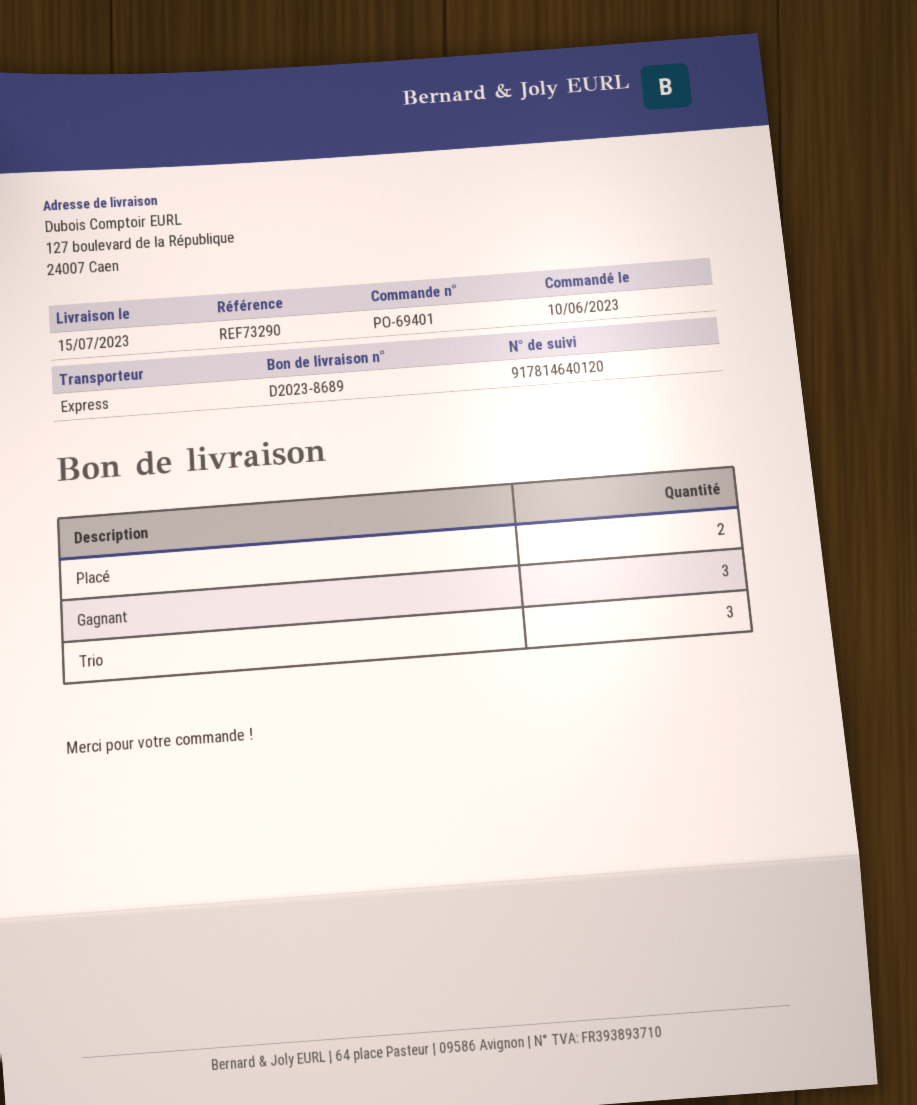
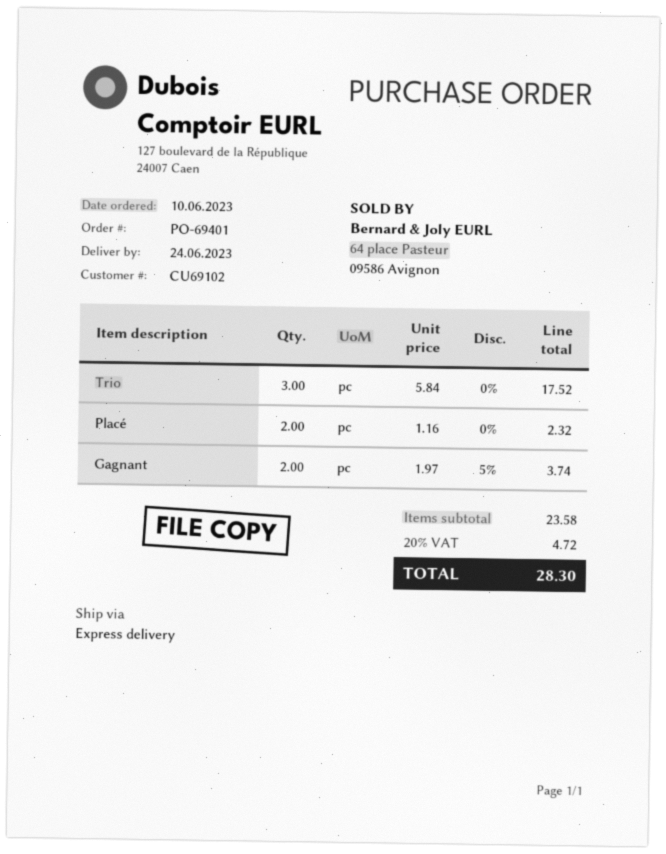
delivery date: 2023-07-15 -> 2023-06-24
Gagnant: 3 -> 2

